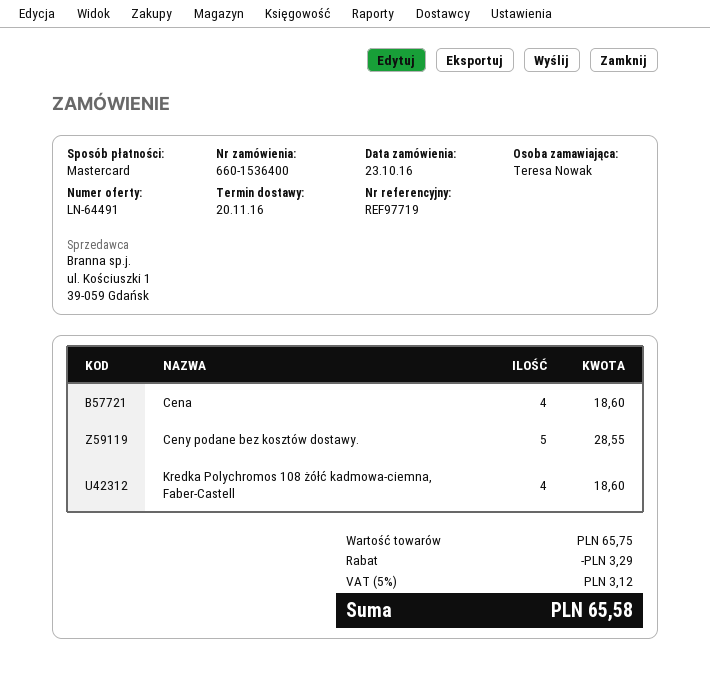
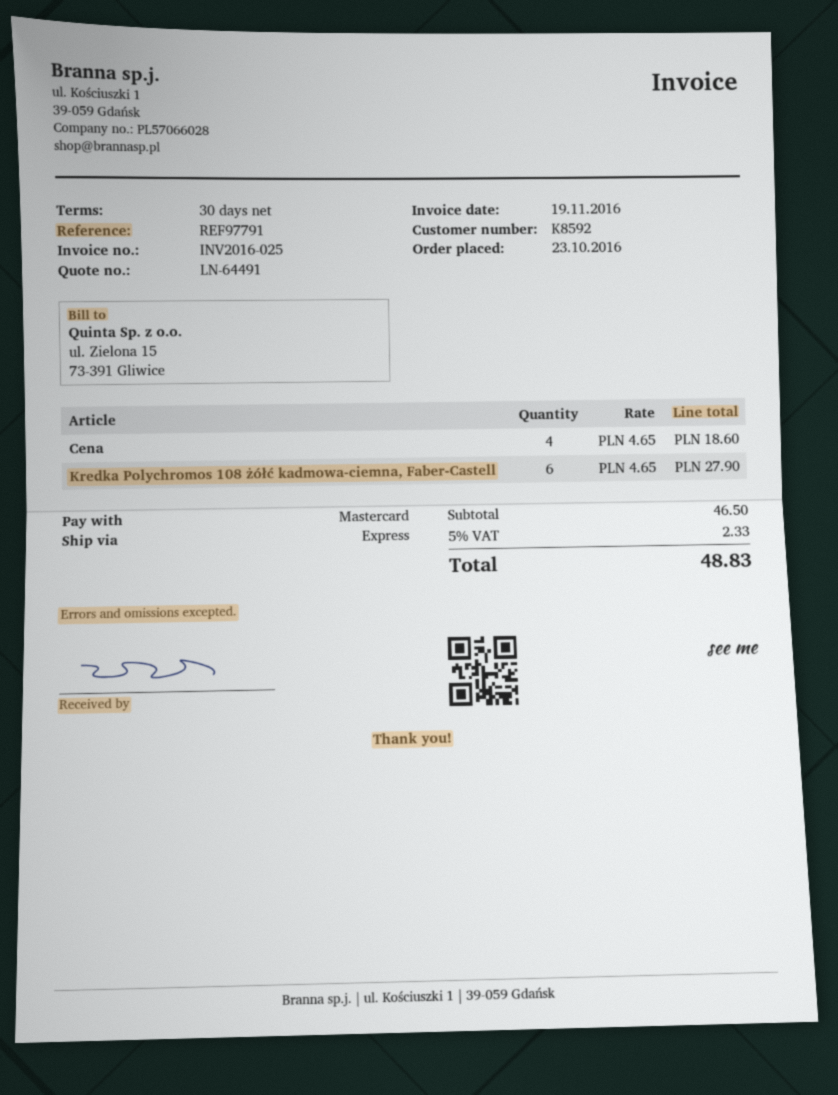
reference: REF97719 -> REF97791
Ceny podane bez kosztów dostawy.: 5 for 28.55 -> none
Kredka Polychromos 108 żółć kadmowa-ciemna, Faber-Castell: 4 for 18.60 -> 6 for 27.90
subtotal: 65.75 -> 46.50
discount: 3.29 -> none
tax: 5% = 3.12 -> 5% = 2.33
total: 65.58 -> 48.83

